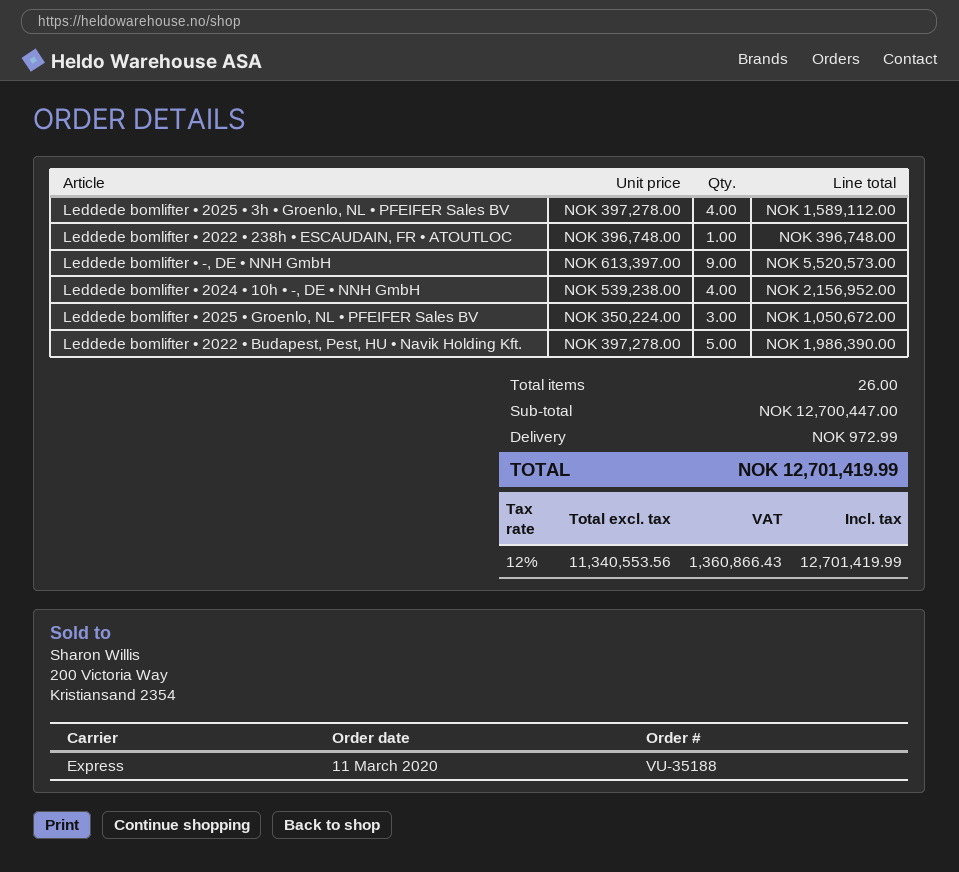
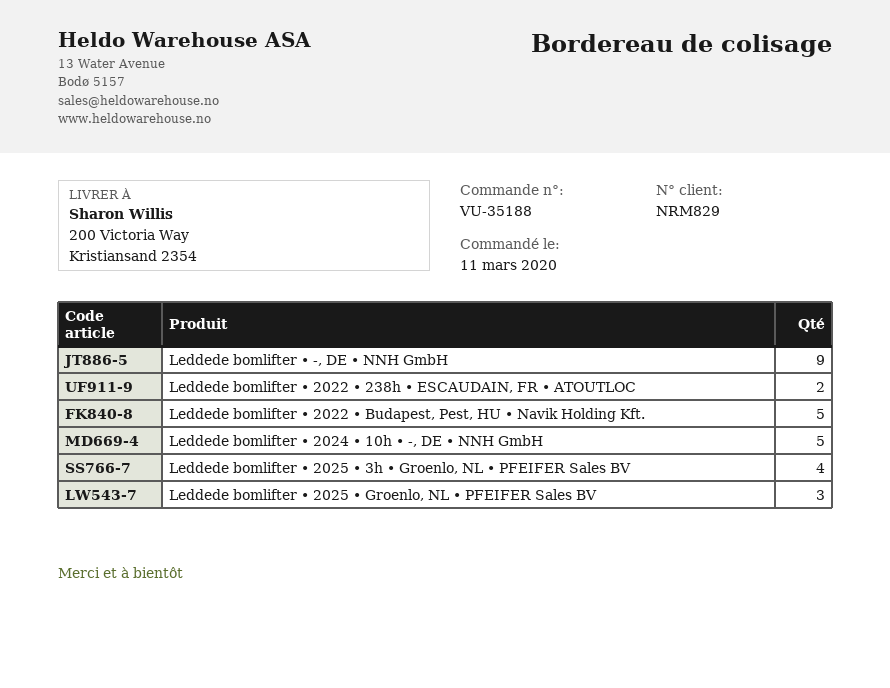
Leddede bomlifter • 2022 • 238h • ESCAUDAIN, FR • ATOUTLOC: 1 -> 2
Leddede bomlifter • 2024 • 10h • -, DE • NNH GmbH: 4 -> 5

